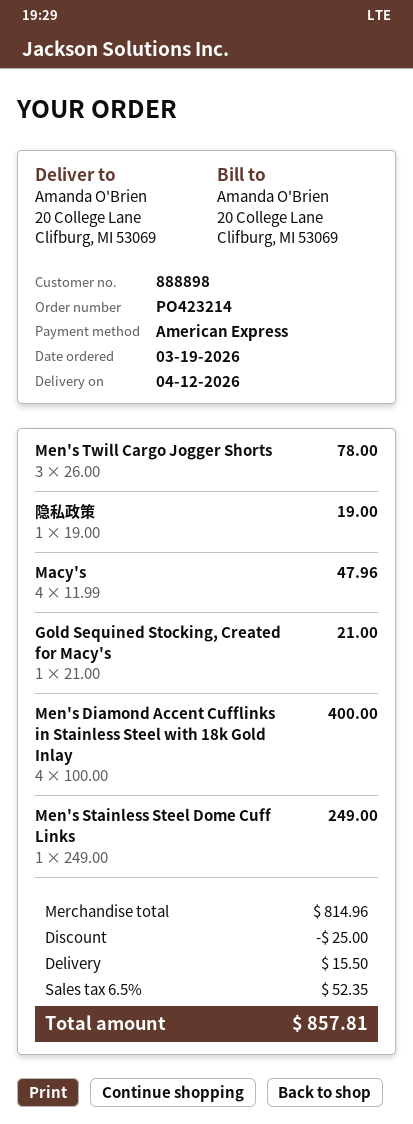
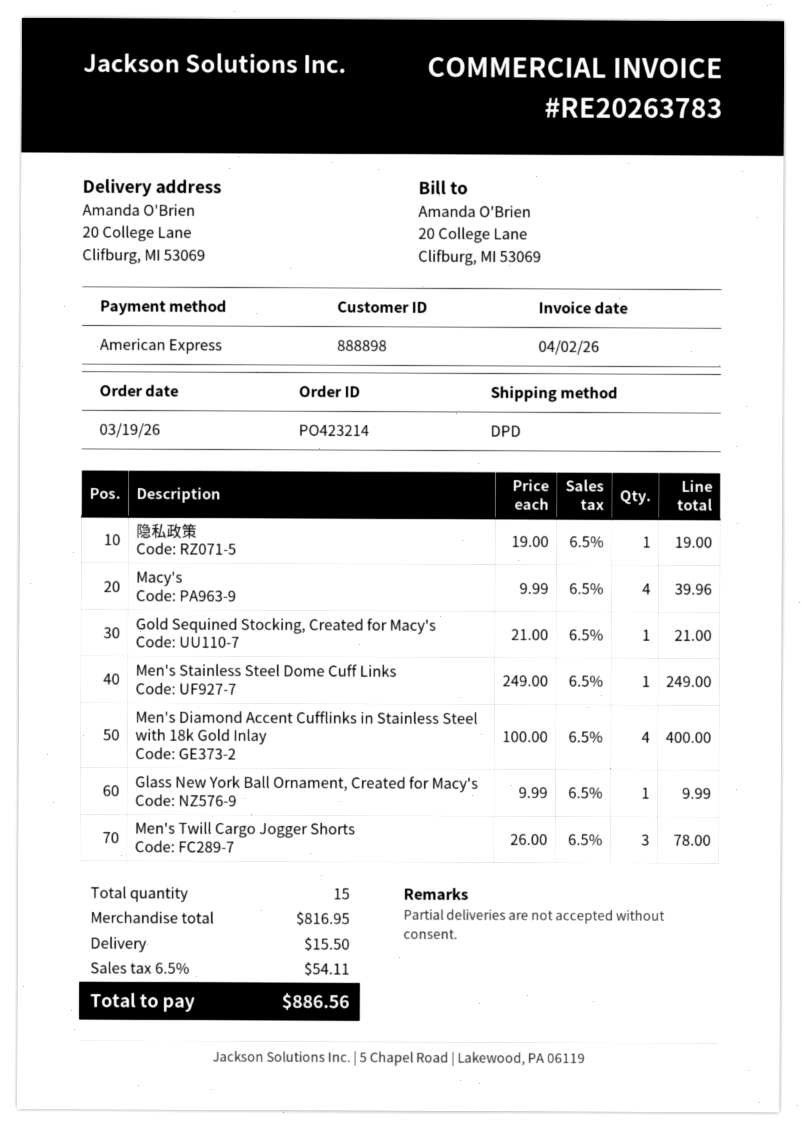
Macy's: 4 x 11.99 = 47.96 -> 4 x 9.99 = 39.96
Glass New York Ball Ornament, Created for Macy's: none -> 1 x 9.99 = 9.99
subtotal: 814.96 -> 816.95
discount: 25.00 -> none
tax: 6.5% = 52.35 -> 6.5% = 54.11
total: 857.81 -> 886.56

